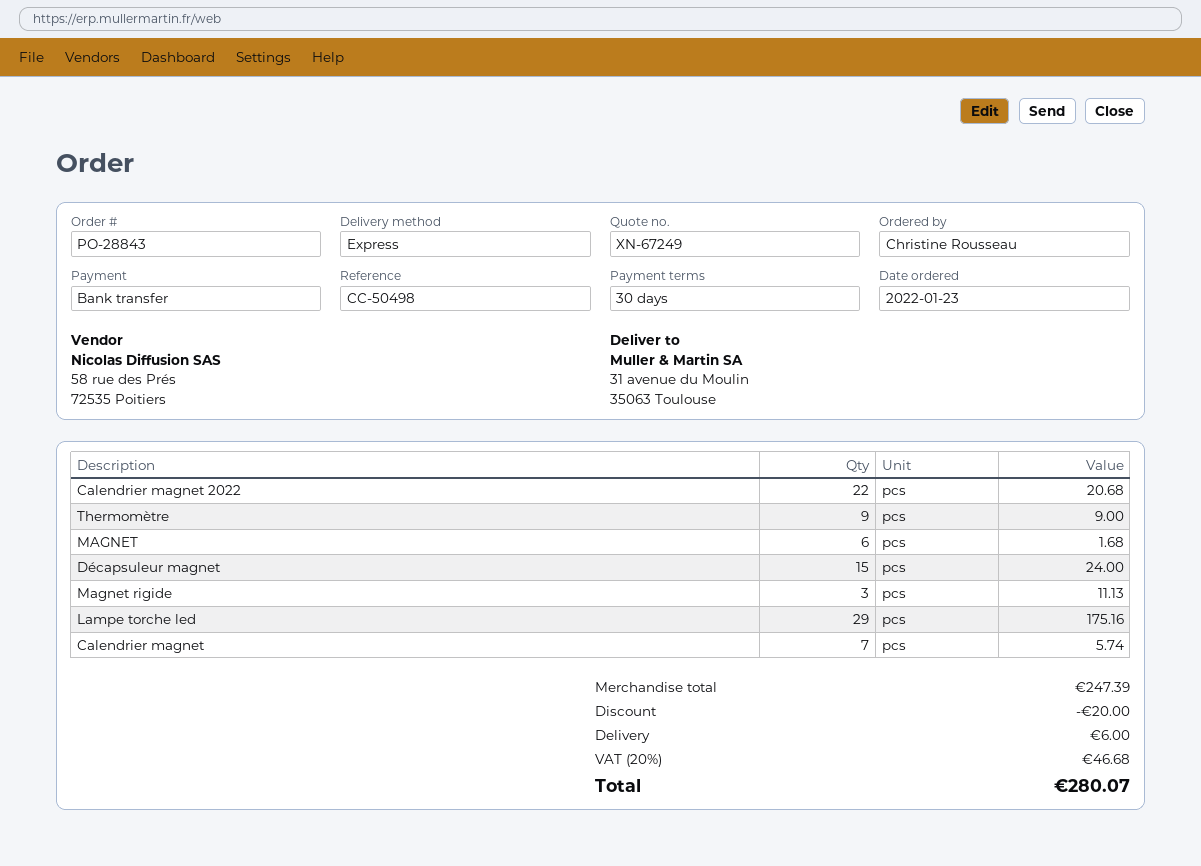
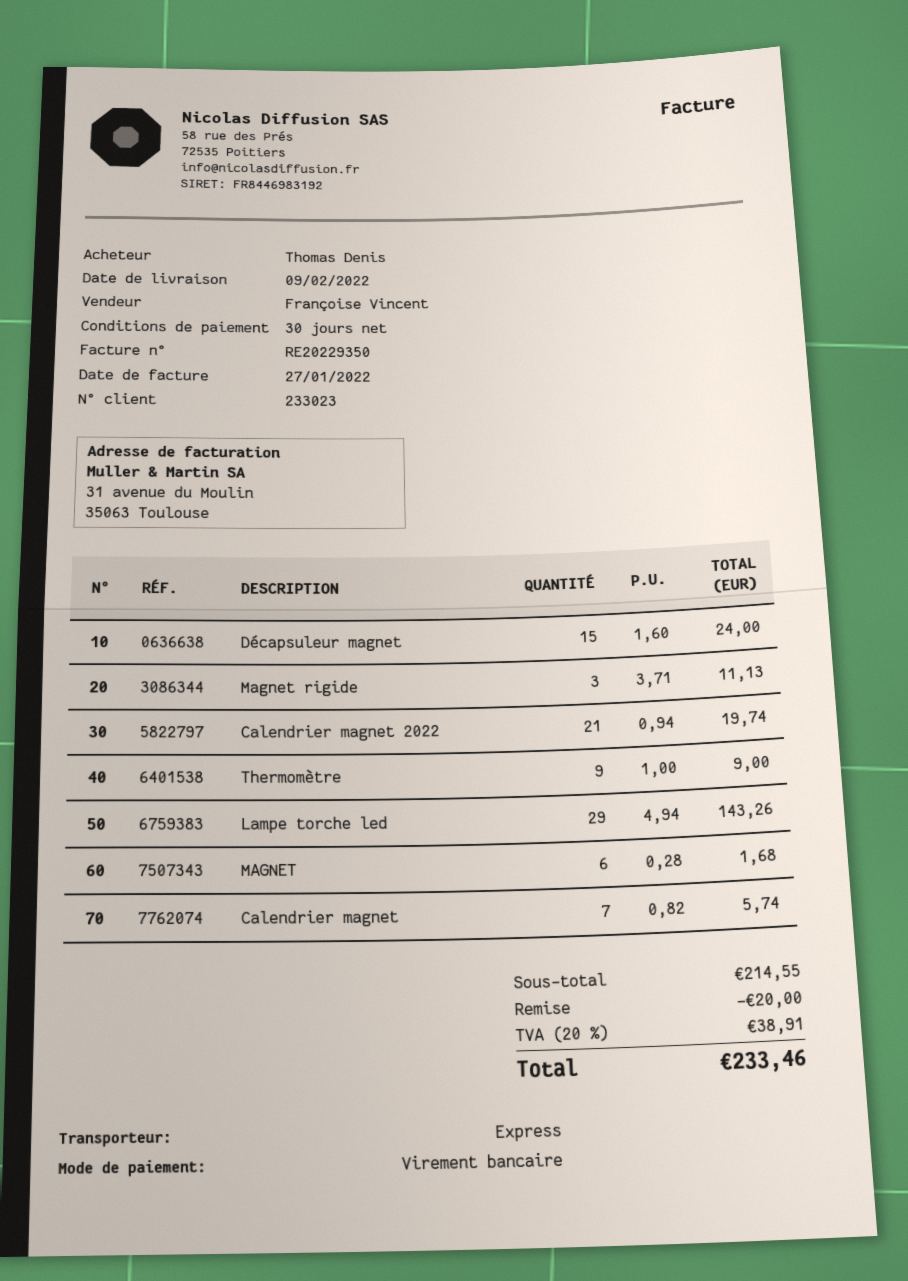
ordered by: Christine Rousseau -> Thomas Denis
Calendrier magnet 2022: 22 for 20.68 -> 21 for 19.74
Lampe torche led: 29 for 175.16 -> 29 for 143.26
subtotal: 247.39 -> 214.55
shipping: 6.00 -> none
tax: 20% = 46.68 -> 20% = 38.91
total: 280.07 -> 233.46

